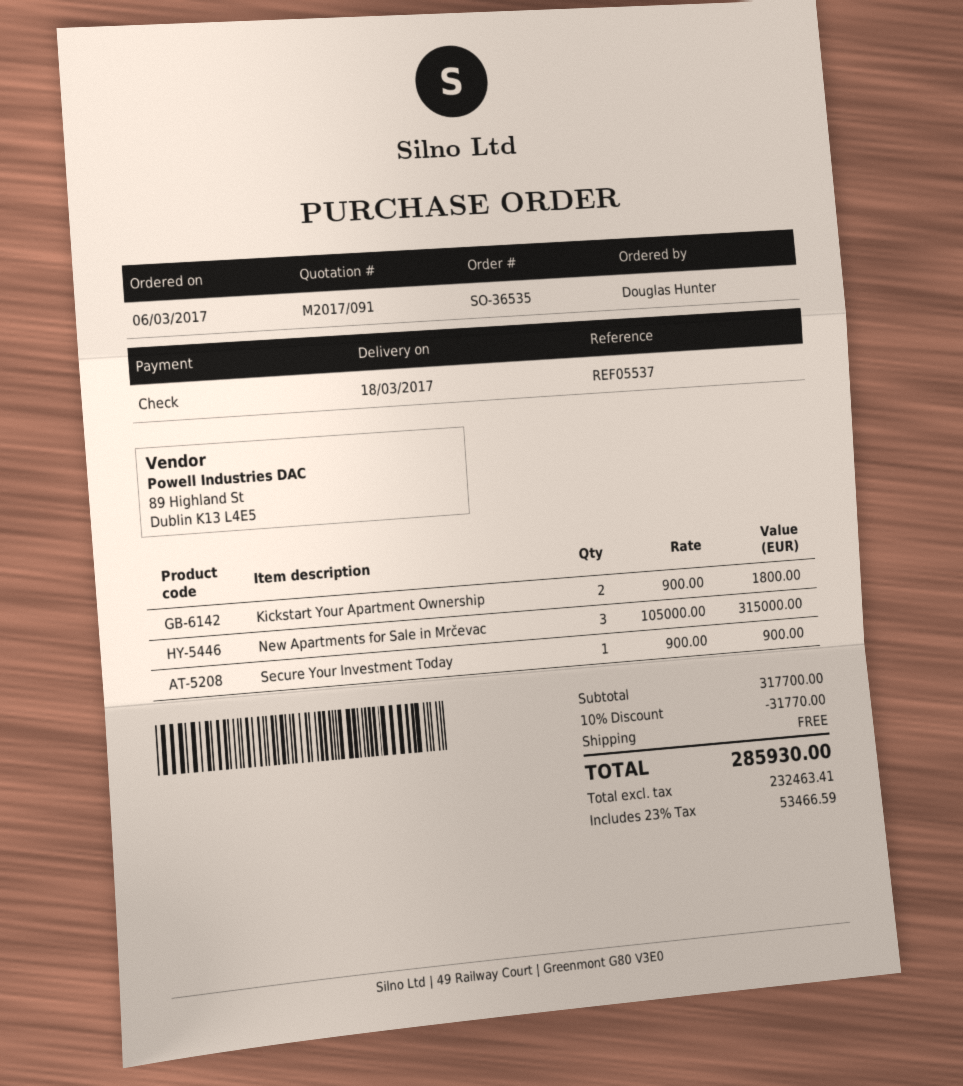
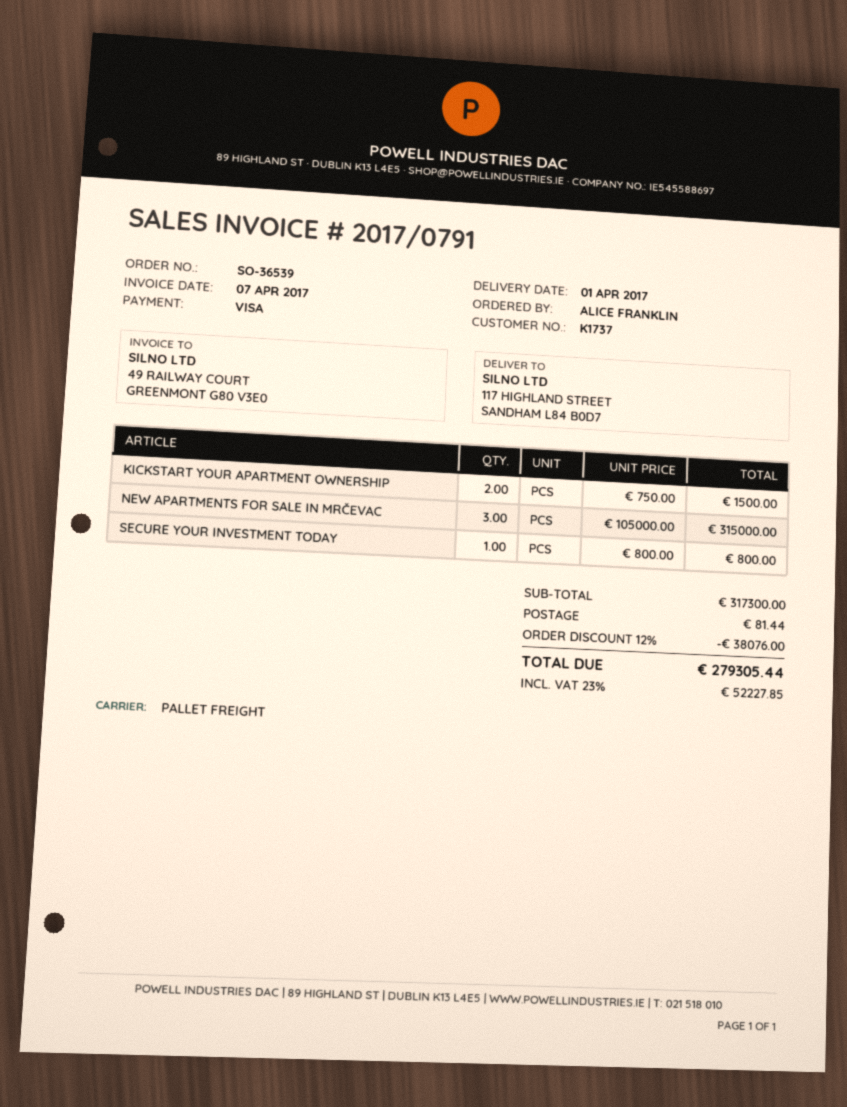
order number: SO-36535 -> SO-36539
delivery date: 2017-03-18 -> 2017-04-01
ordered by: Douglas Hunter -> ALICE FRANKLIN
payment method: cheque -> Visa
Kickstart Your Apartment Ownership: 2 x 900.00 = 1800.00 -> 2 x 750.00 = 1500.00
Secure Your Investment Today: 1 x 900.00 = 900.00 -> 1 x 800.00 = 800.00
subtotal: 317700.00 -> 317300.00
discount: 10% = 31770.00 -> 12% = 38076.00
shipping: 0.00 -> 81.44
tax: 23% = 53466.59 -> 23% = 52227.85
total: 285930.00 -> 279305.44

